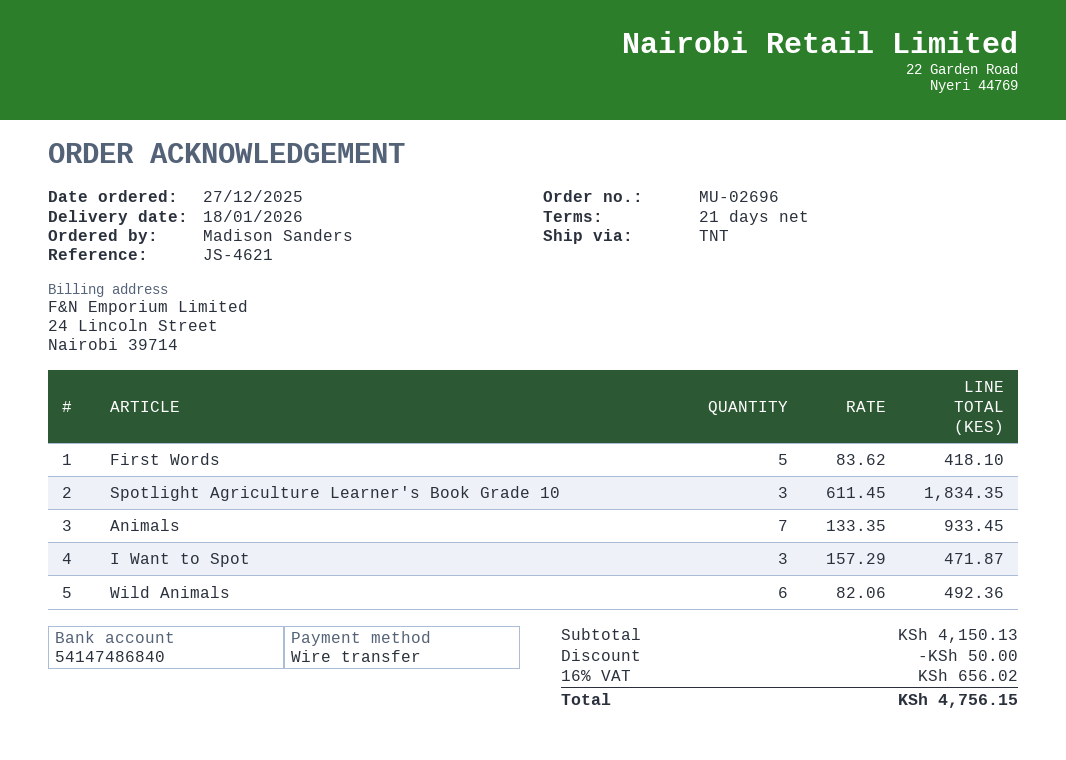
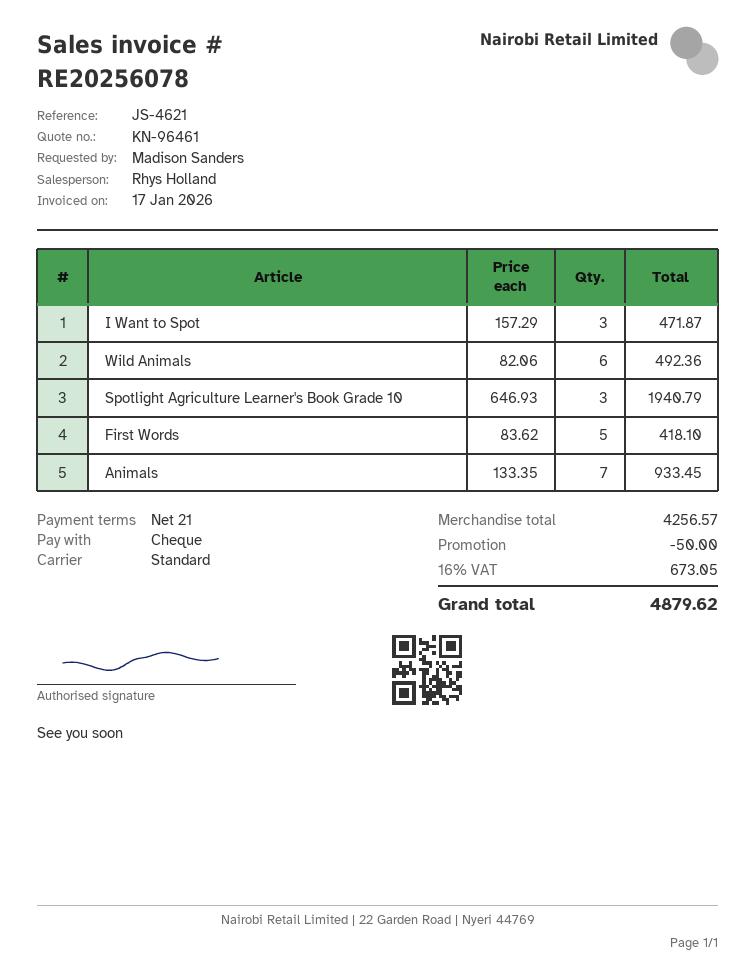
payment method: bank transfer -> cheque
shipping method: TNT -> standard
Spotlight Agriculture Learner's Book Grade 10: 3 x 611.45 = 1834.35 -> 3 x 646.93 = 1940.79
subtotal: 4150.13 -> 4256.57
tax: 16% = 656.02 -> 16% = 673.05
total: 4756.15 -> 4879.62

